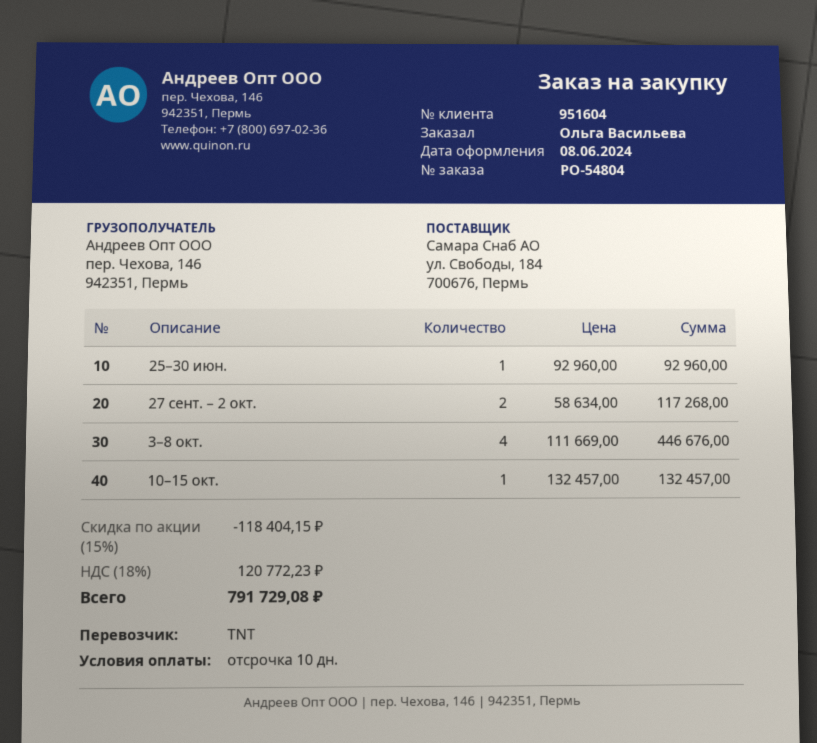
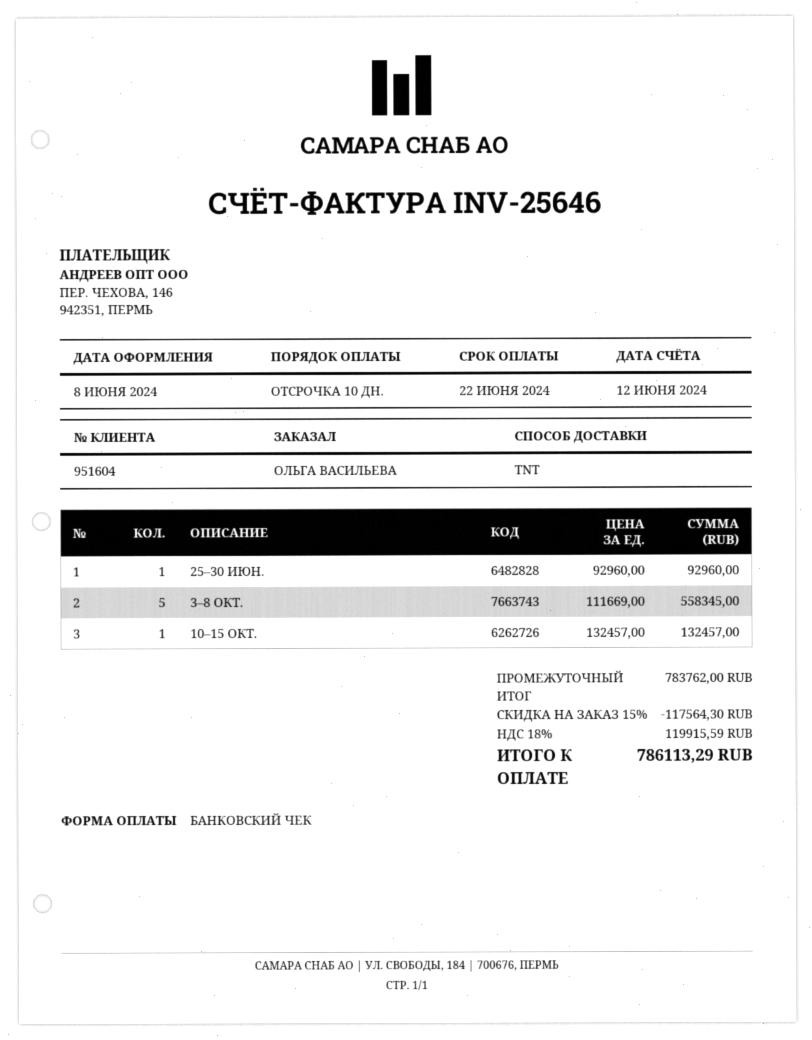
27 сент. – 2 окт.: 2 x 58634.00 = 117268.00 -> none
3–8 окт.: 4 x 111669.00 = 446676.00 -> 5 x 111669.00 = 558345.00
discount: 15% = 118404.15 -> 15% = 117564.30
tax: 18% = 120772.23 -> 18% = 119915.59
total: 791729.08 -> 786113.29

